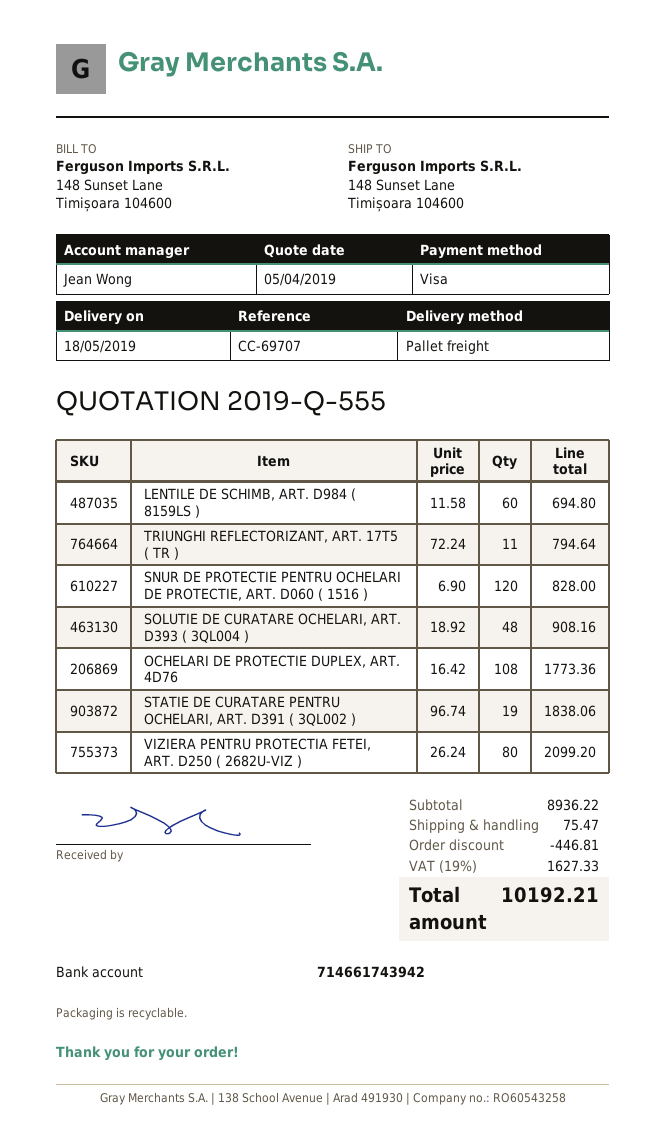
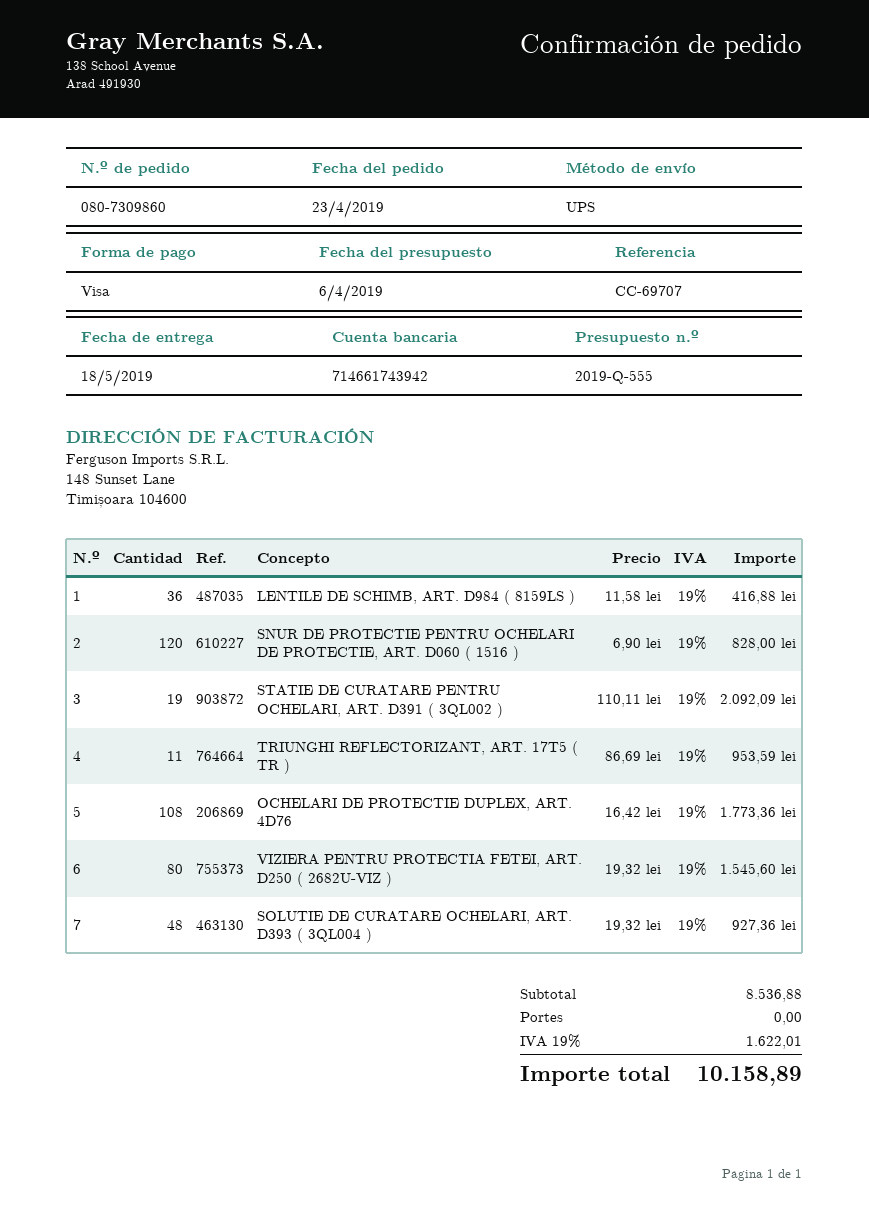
quote date: 2019-04-05 -> 2019-04-06
shipping method: pallet freight -> UPS
LENTILE DE SCHIMB, ART. D984 ( 8159LS ): 60 x 11.58 = 694.80 -> 36 x 11.58 = 416.88
TRIUNGHI REFLECTORIZANT, ART. 17T5 ( TR ): 11 x 72.24 = 794.64 -> 11 x 86.69 = 953.59
SOLUTIE DE CURATARE OCHELARI, ART. D393 ( 3QL004 ): 48 x 18.92 = 908.16 -> 48 x 19.32 = 927.36
STATIE DE CURATARE PENTRU OCHELARI, ART. D391 ( 3QL002 ): 19 x 96.74 = 1838.06 -> 19 x 110.11 = 2092.09
VIZIERA PENTRU PROTECTIA FETEI, ART. D250 ( 2682U-VIZ ): 80 x 26.24 = 2099.20 -> 80 x 19.32 = 1545.60
subtotal: 8936.22 -> 8536.88
discount: 446.81 -> none
shipping: 75.47 -> 0.00
tax: 19% = 1627.33 -> 19% = 1622.01
total: 10192.21 -> 10158.89

